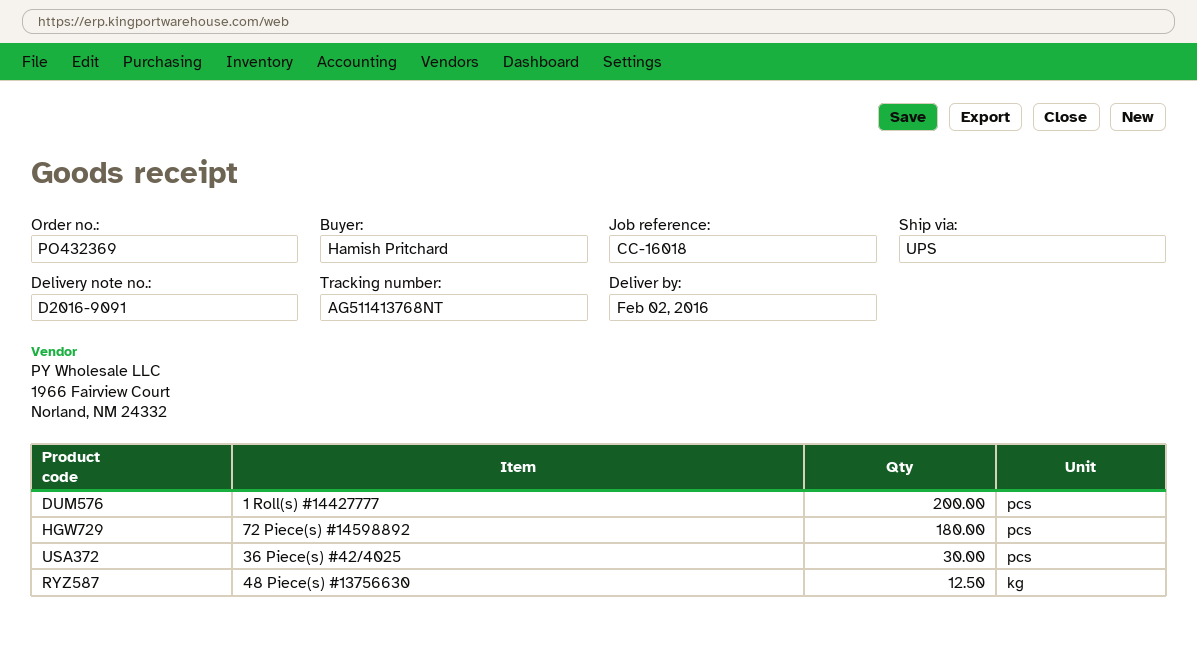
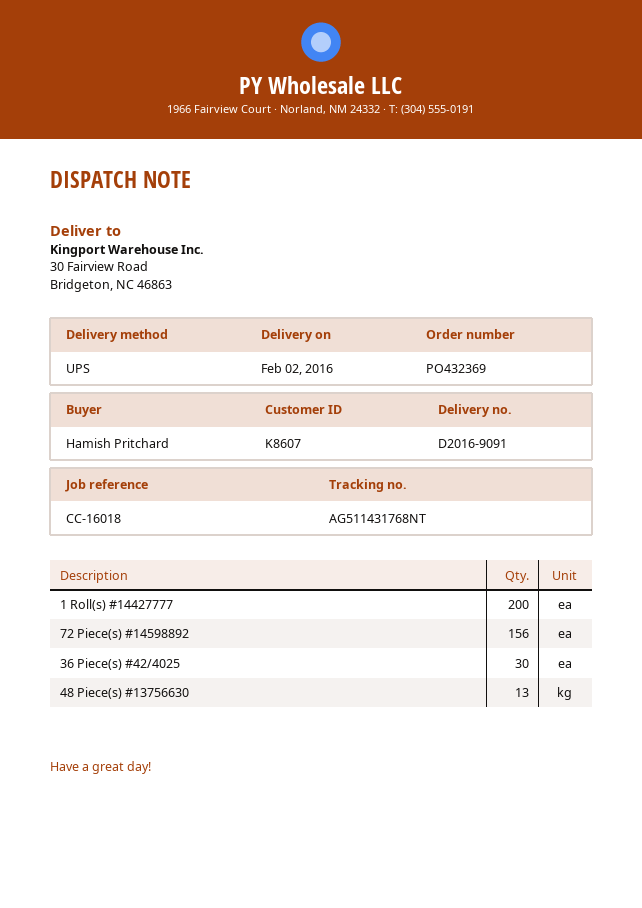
tracking number: AG511413768NT -> AG511431768NT
72 Piece(s) #14598892: 180 -> 156
48 Piece(s) #13756630: 12.5 -> 13

